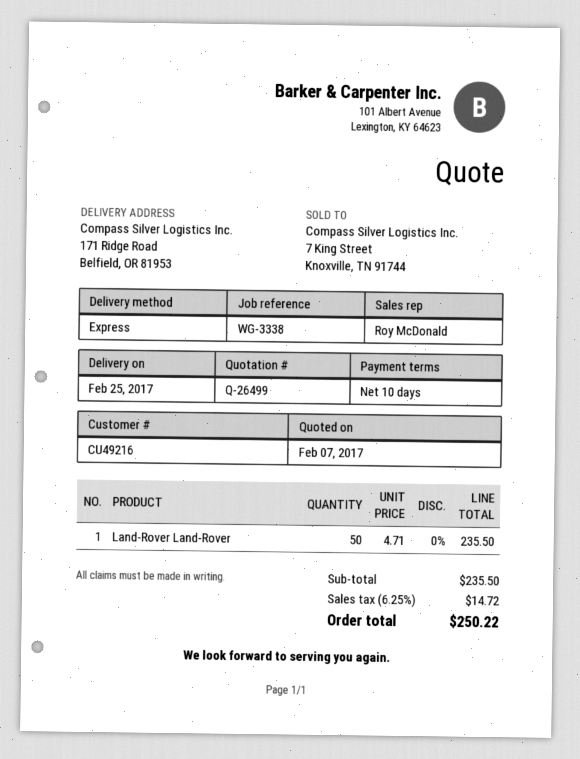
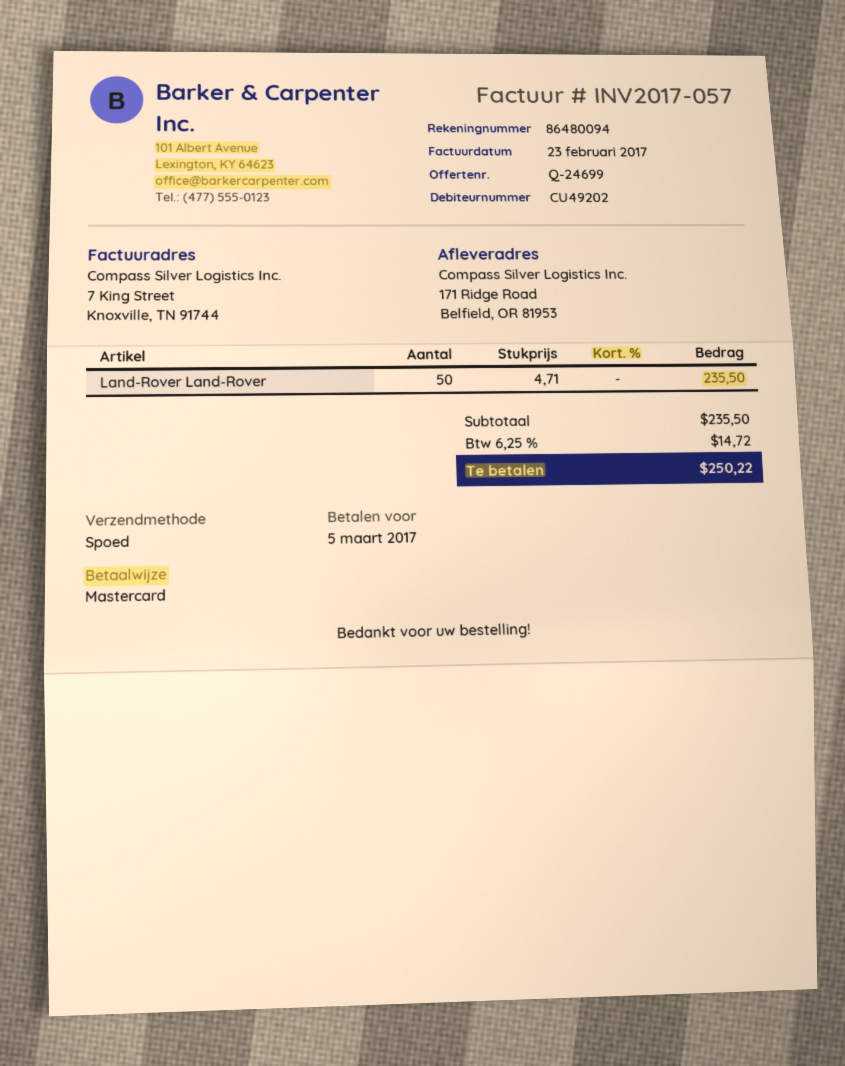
quote number: Q-26499 -> Q-24699
customer number: CU49216 -> CU49202

